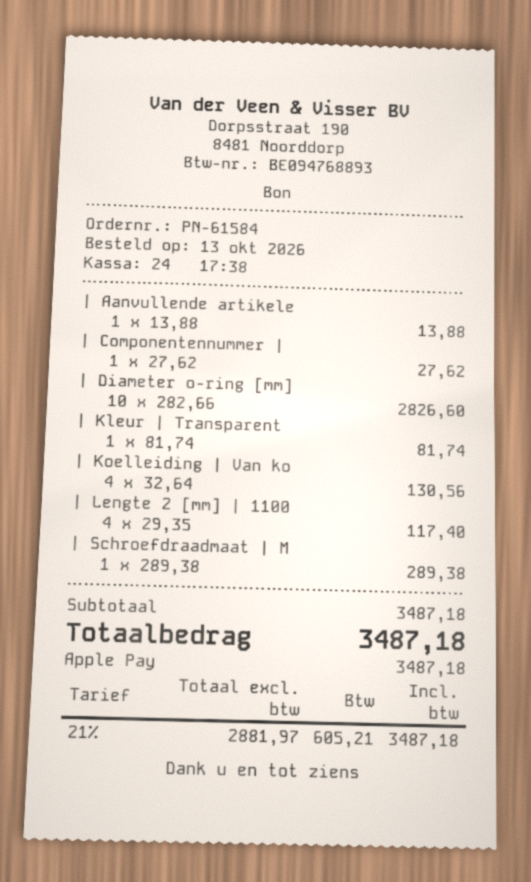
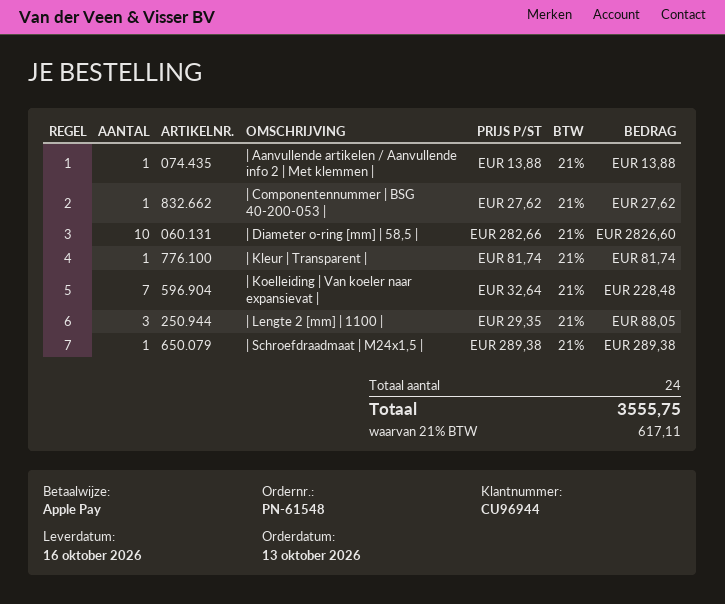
order number: PN-61584 -> PN-61548
| Koelleiding | Van ko: 4 x 32.64 = 130.56 -> 7 x 32.64 = 228.48
| Lengte 2 [mm] | 1100: 4 x 29.35 = 117.40 -> 3 x 29.35 = 88.05
tax: 21% = 605.21 -> 21% = 617.11
total: 3487.18 -> 3555.75

